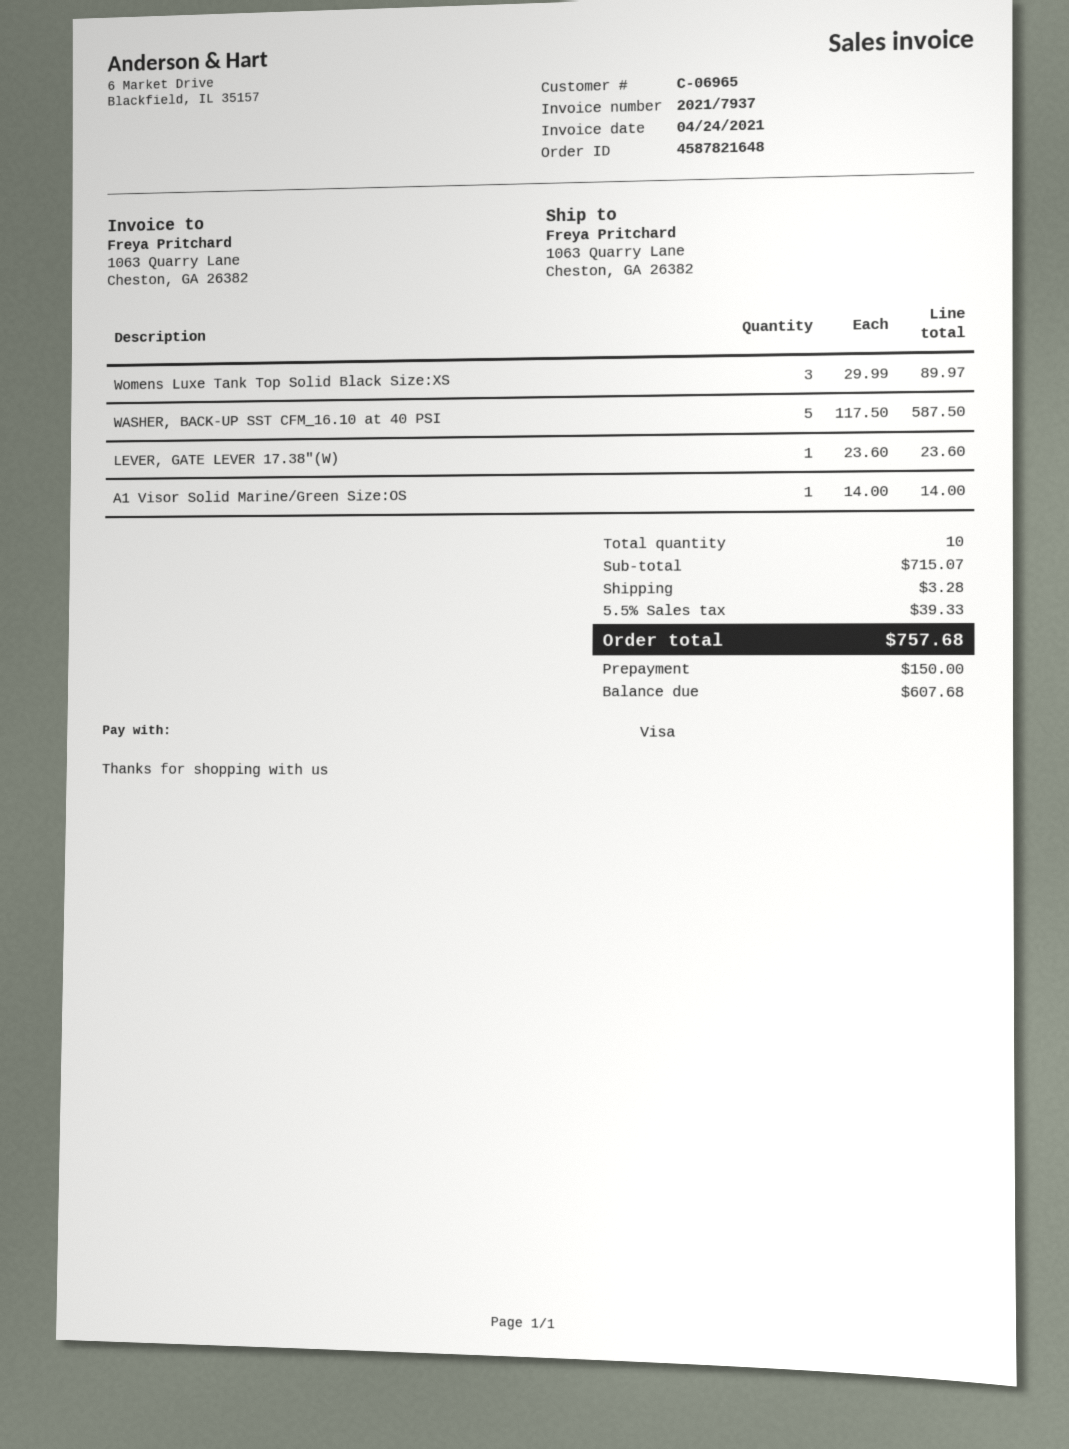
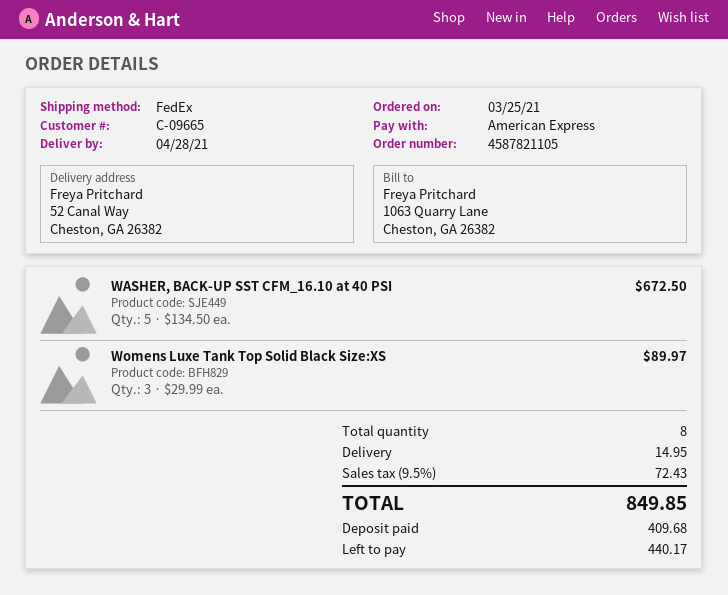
order number: 4587821648 -> 4587821105
customer number: C-06965 -> C-09665
payment method: Visa -> American Express
ship to: 1063 Quarry Lane, Cheston, GA 26382 -> 52 Canal Way, Cheston, GA 26382
WASHER, BACK-UP SST CFM_16.10 at 40 PSI: 5 x 117.50 = 587.50 -> 5 x 134.50 = 672.50
LEVER, GATE LEVER 17.38"(W): 1 x 23.60 = 23.60 -> none
A1 Visor Solid Marine/Green Size:OS: 1 x 14.00 = 14.00 -> none
total quantity: 10 -> 8
shipping: 3.28 -> 14.95
tax: 5.5% = 39.33 -> 9.5% = 72.43
total: 757.68 -> 849.85
deposit: 150.00 -> 409.68
balance: 607.68 -> 440.17

